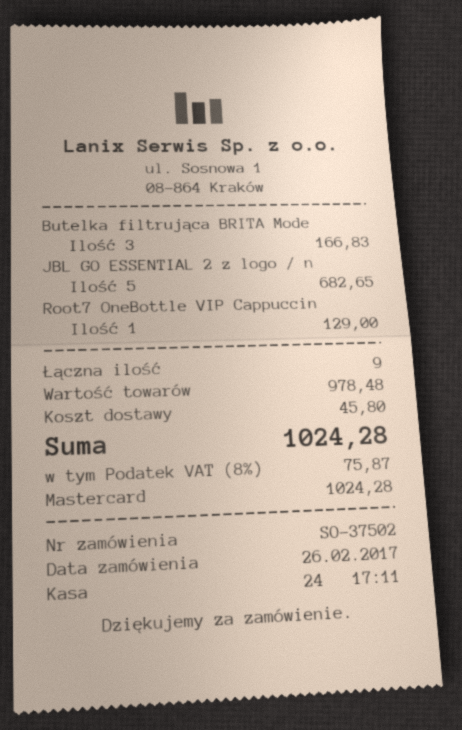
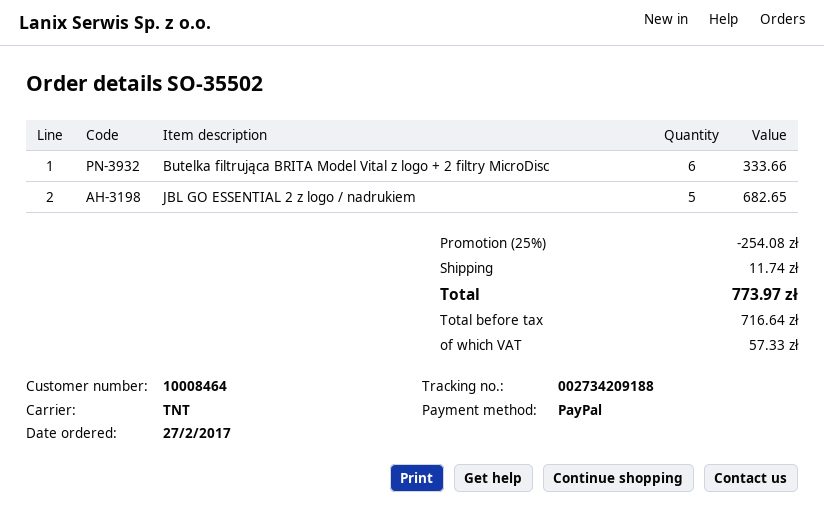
order number: SO-37502 -> SO-35502
order date: 2017-02-26 -> 2017-02-27
payment method: Mastercard -> PayPal
Butelka filtrująca BRITA Mode: 3 for 166.83 -> 6 for 333.66
Root7 OneBottle VIP Cappuccin: 1 for 129.00 -> none
discount: none -> 25% = 254.08
shipping: 45.80 -> 11.74
tax: 75.87 -> 57.33
total: 1024.28 -> 773.97

